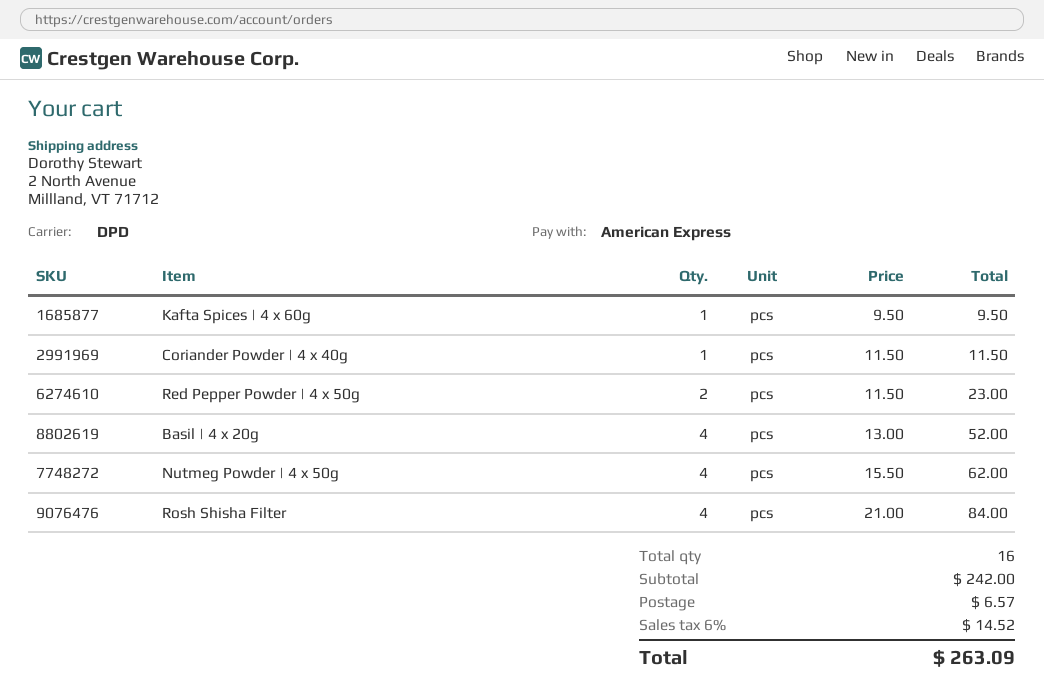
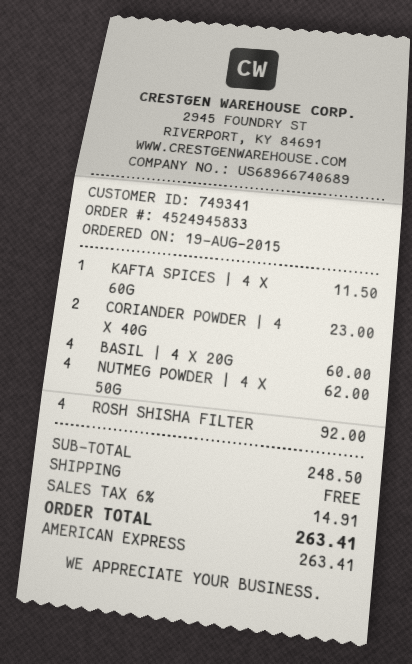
Kafta Spices | 4 x 60g: 1 for 9.50 -> 1 for 11.50
Coriander Powder | 4 x 40g: 1 for 11.50 -> 2 for 23.00
Red Pepper Powder | 4 x 50g: 2 for 23.00 -> none
Basil | 4 x 20g: 4 for 52.00 -> 4 for 60.00
Rosh Shisha Filter: 4 for 84.00 -> 4 for 92.00
subtotal: 242.00 -> 248.50
shipping: 6.57 -> 0.00
tax: 6% = 14.52 -> 6% = 14.91
total: 263.09 -> 263.41

